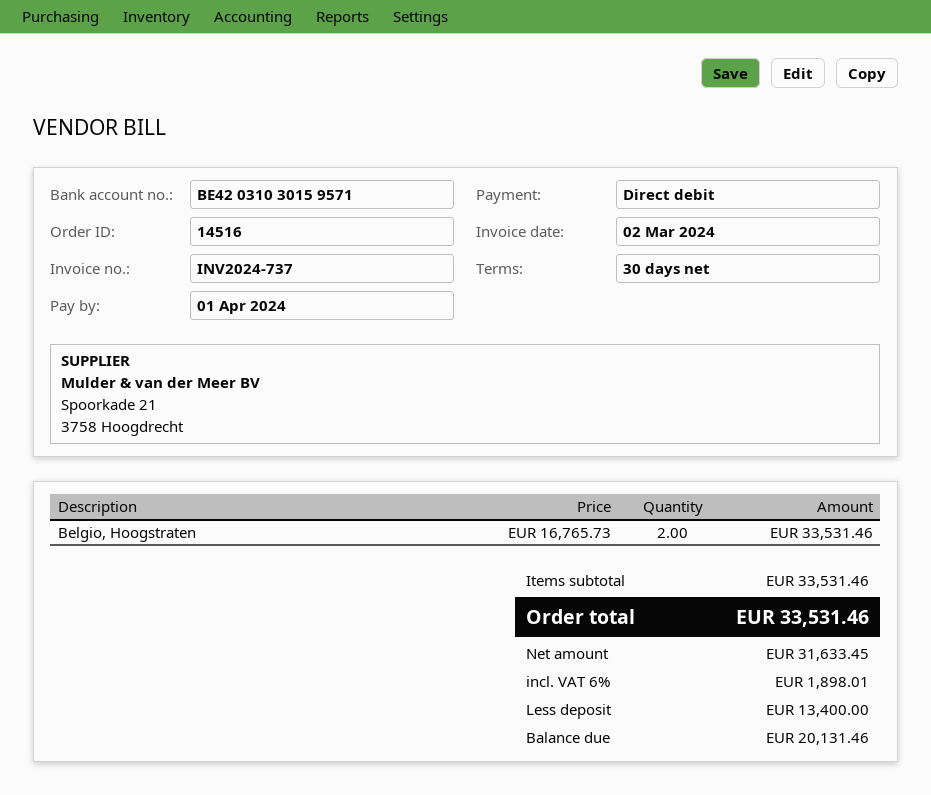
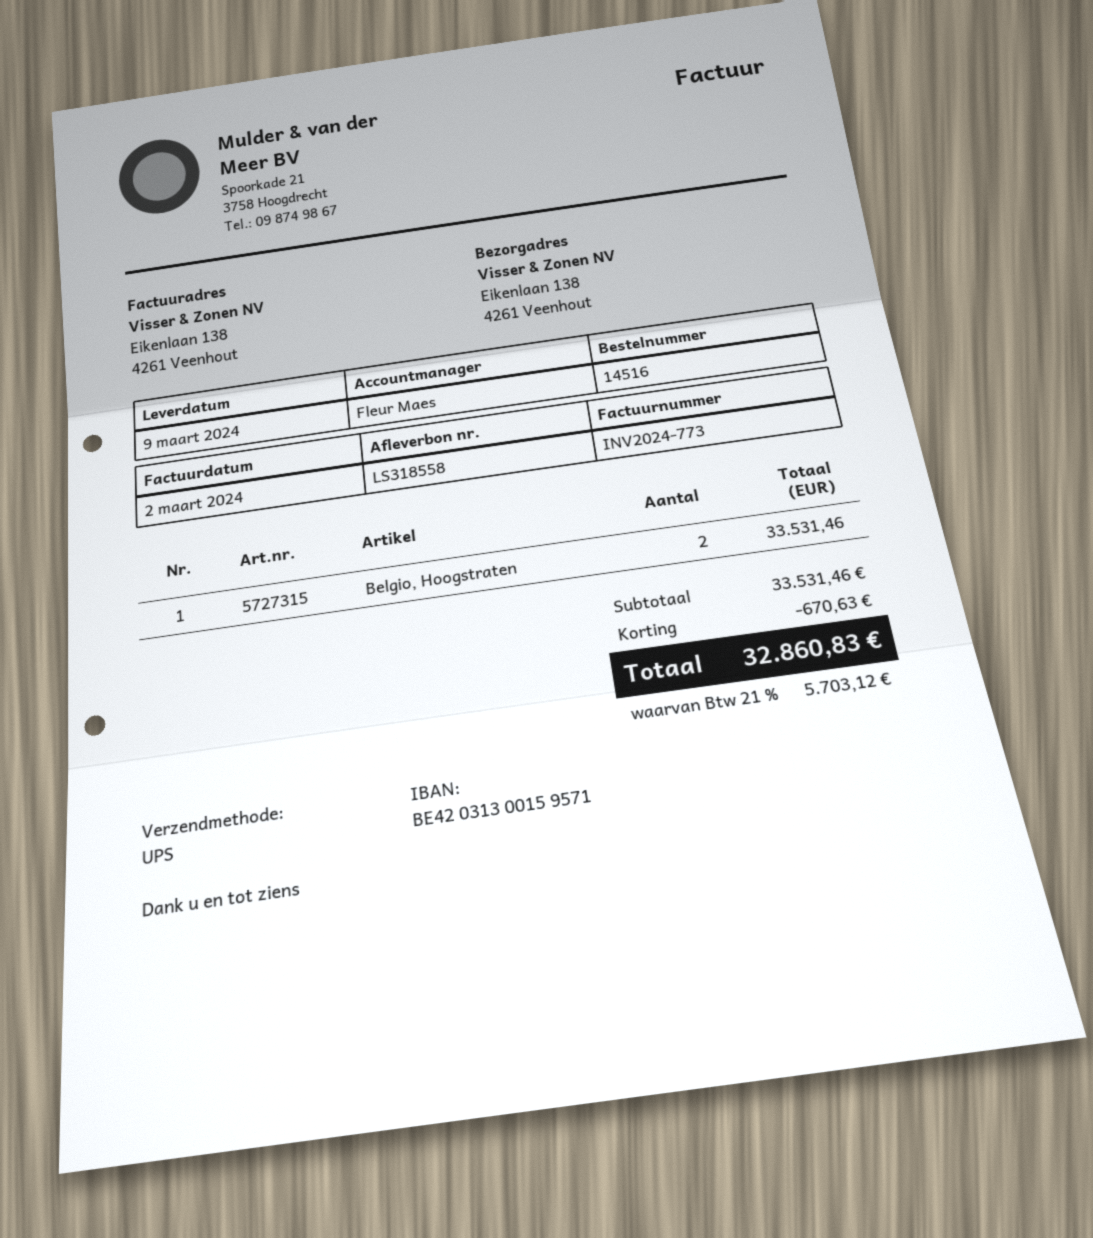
invoice number: INV2024-737 -> INV2024-773
bank account: BE42031030159571 -> BE42031300159571
discount: none -> 670.63
tax: 6% = 1898.01 -> 21% = 5703.12
total: 33531.46 -> 32860.83

